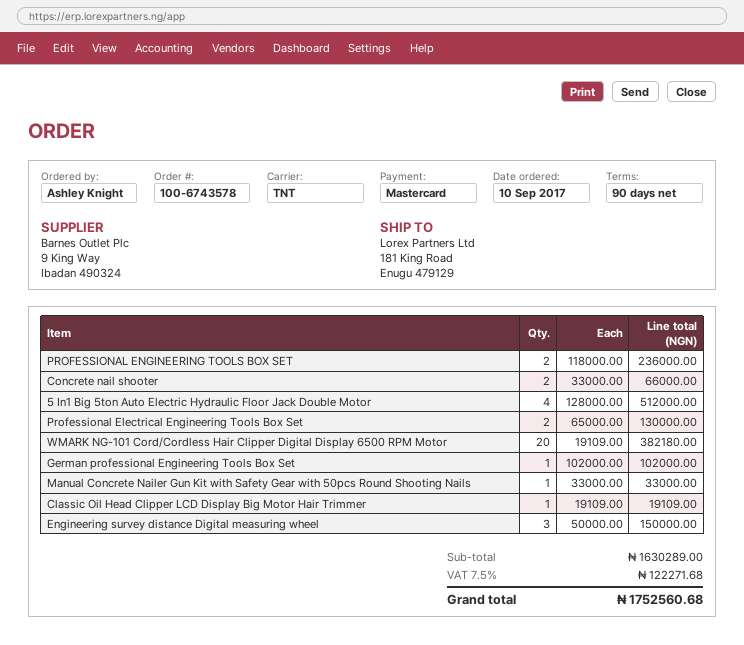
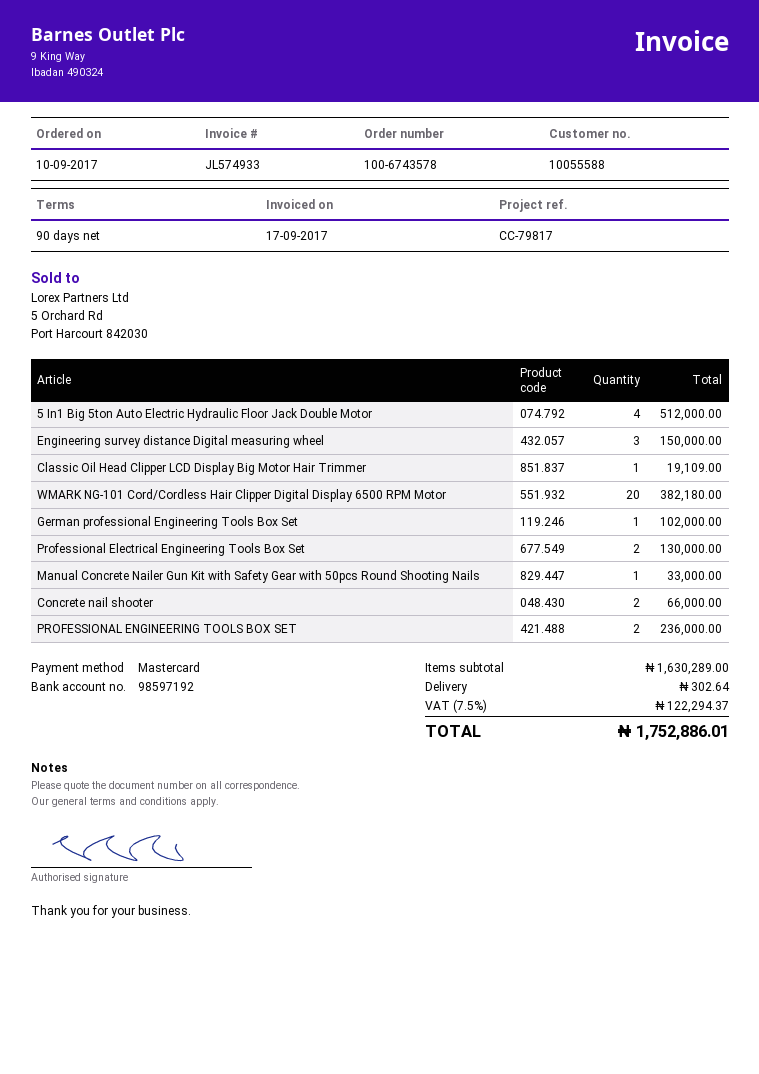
shipping: none -> 302.64
tax: 7.5% = 122271.68 -> 7.5% = 122294.37
total: 1752560.68 -> 1752886.01

